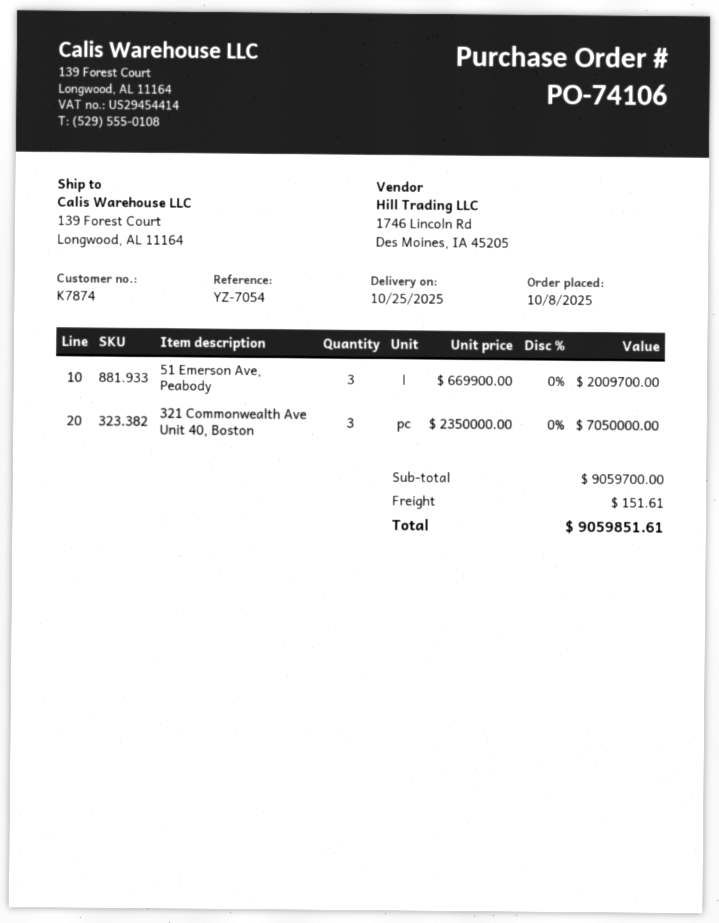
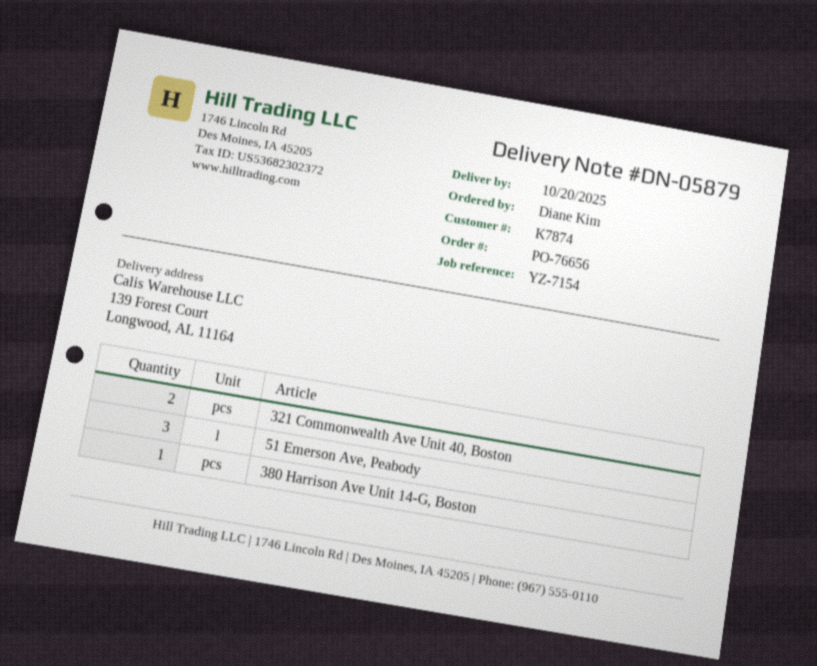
order number: PO-74106 -> PO-76656
delivery date: 2025-10-25 -> 2025-10-20
reference: YZ-7054 -> YZ-7154
321 Commonwealth Ave Unit 40, Boston: 3 -> 2
380 Harrison Ave Unit 14-G, Boston: none -> 1

